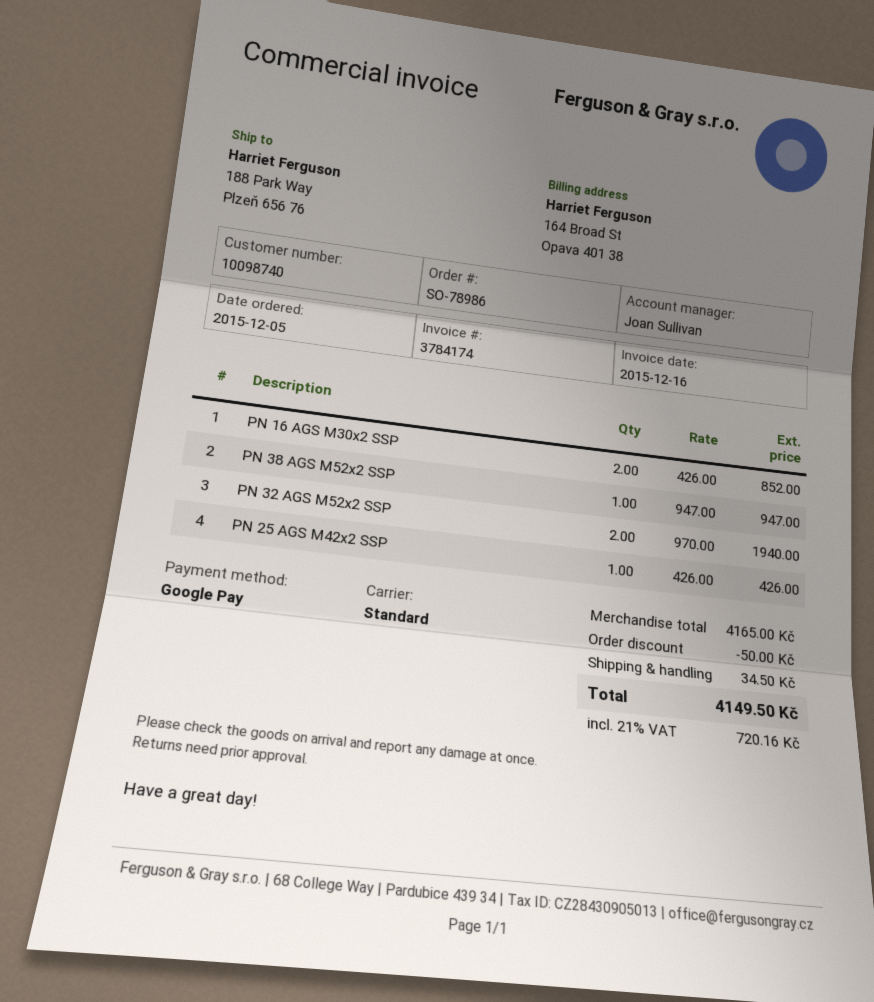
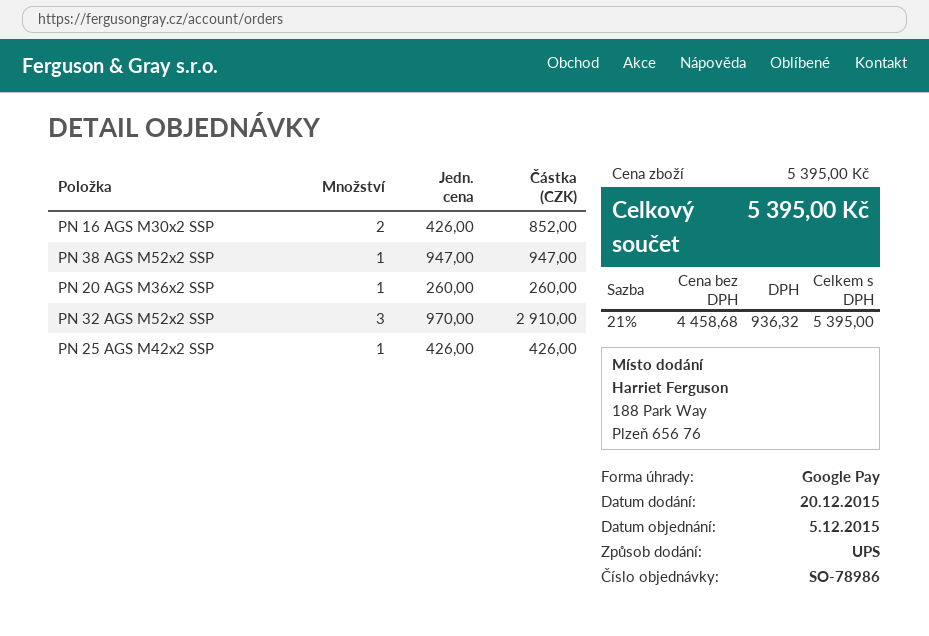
shipping method: standard -> UPS
PN 32 AGS M52x2 SSP: 2 x 970.00 = 1940.00 -> 3 x 970.00 = 2910.00
PN 20 AGS M36x2 SSP: none -> 1 x 260.00 = 260.00
subtotal: 4165.00 -> 5395.00
discount: 50.00 -> none
shipping: 34.50 -> none
tax: 21% = 720.16 -> 21% = 936.32
total: 4149.50 -> 5395.00

